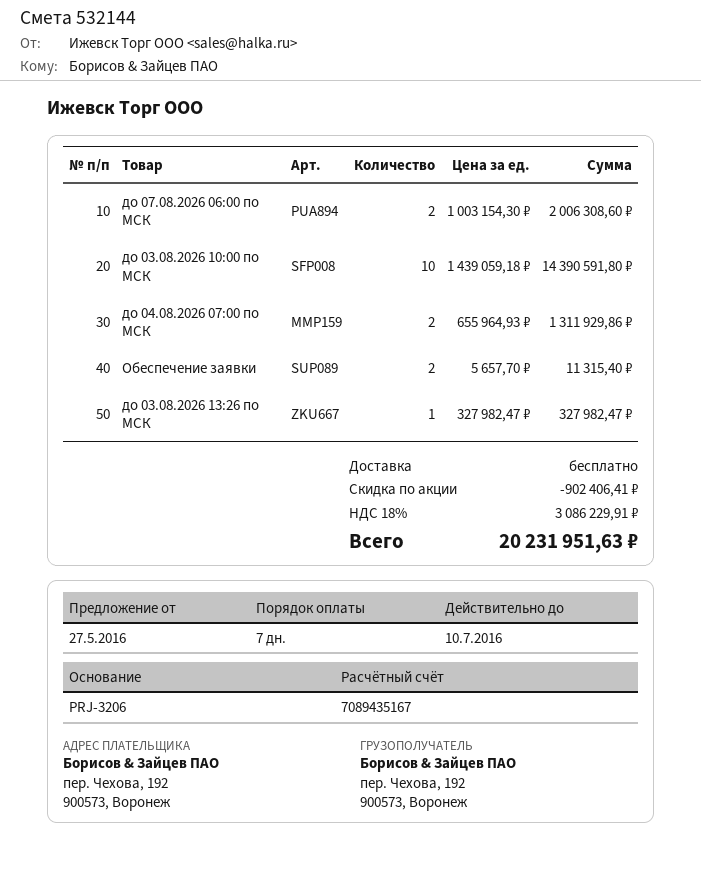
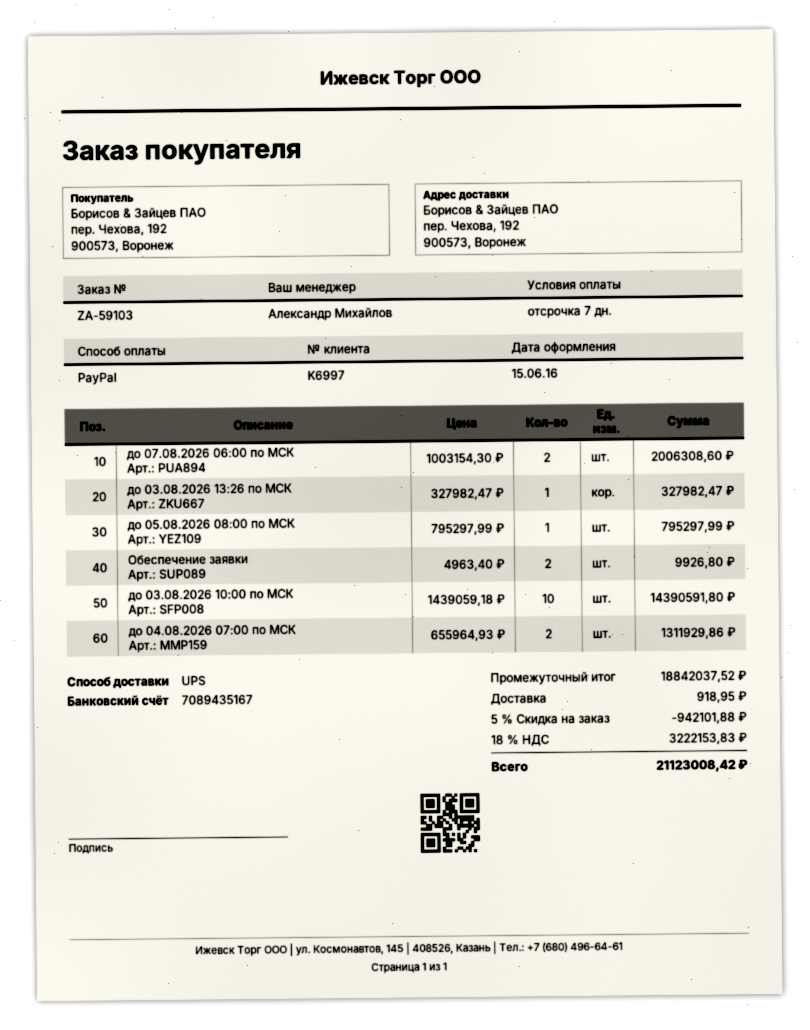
Обеспечение заявки: 2 x 5657.70 = 11315.40 -> 2 x 4963.40 = 9926.80
до 05.08.2026 08:00 по МСК: none -> 1 x 795297.99 = 795297.99
discount: 902406.41 -> 942101.88
shipping: 0.00 -> 918.95
tax: 18% = 3086229.91 -> 18% = 3222153.83
total: 20231951.63 -> 21123008.42

